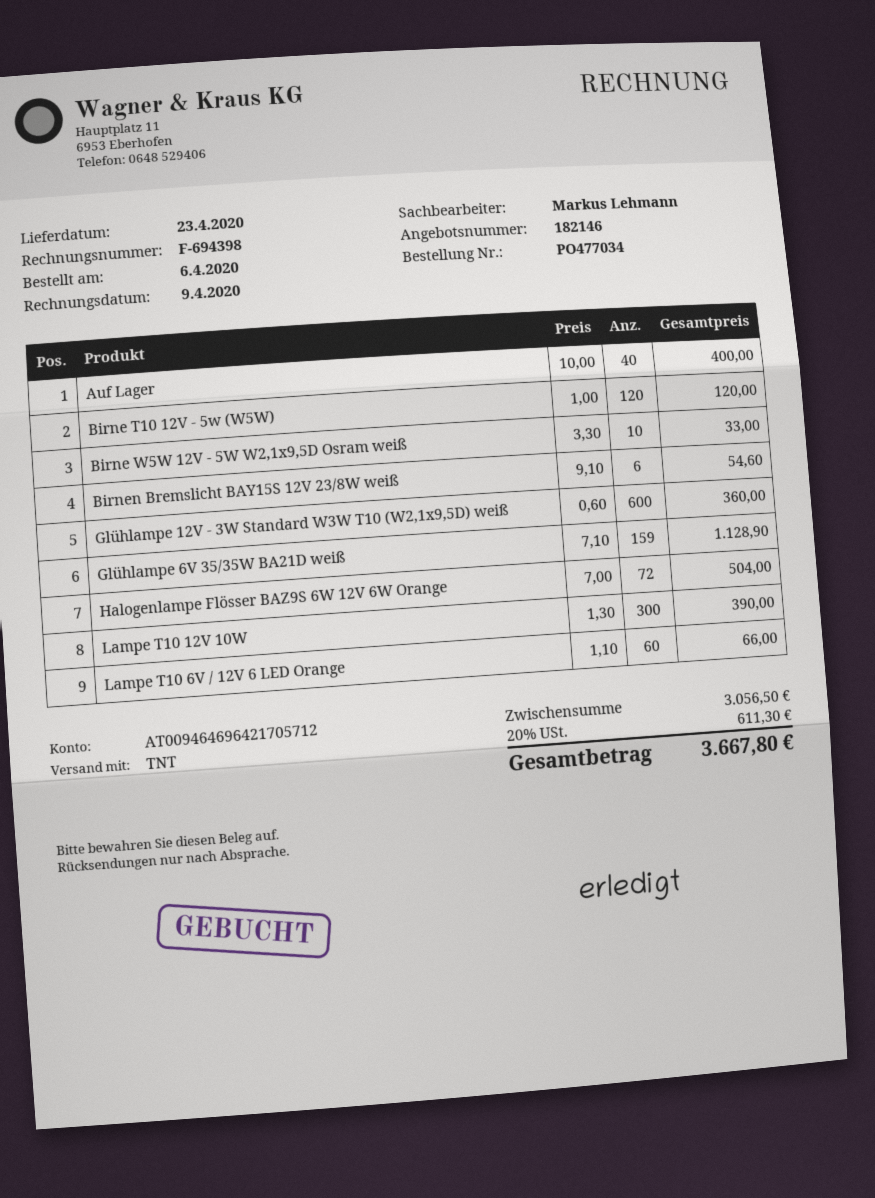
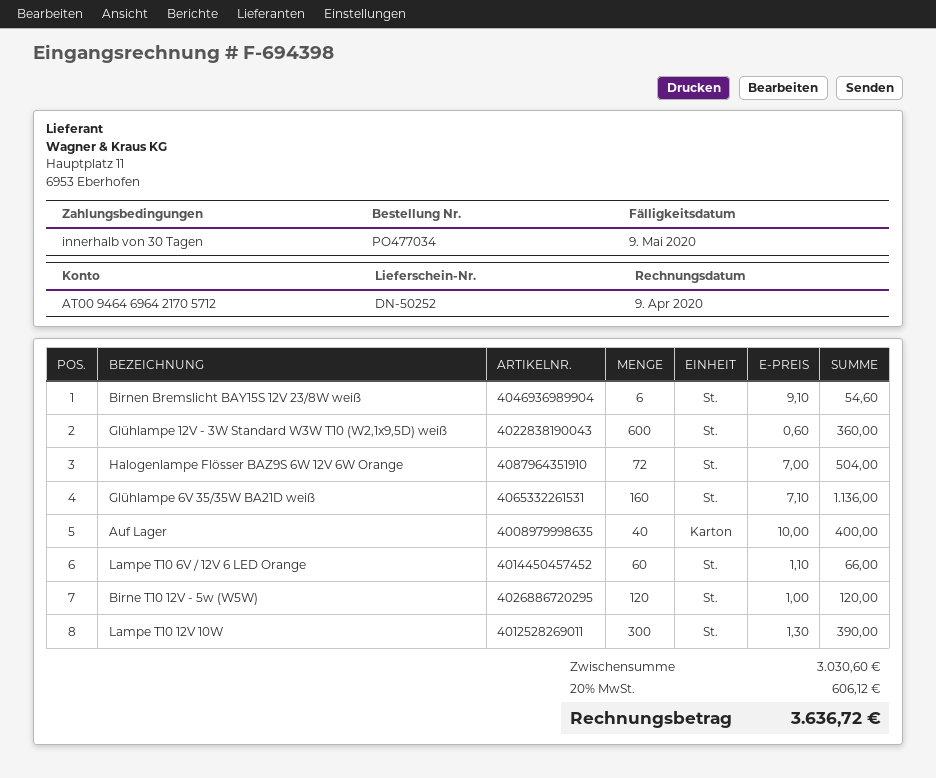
Birne W5W 12V - 5W W2,1x9,5D Osram weiß: 10 x 3.30 = 33.00 -> none
Glühlampe 6V 35/35W BA21D weiß: 159 x 7.10 = 1128.90 -> 160 x 7.10 = 1136.00
subtotal: 3056.50 -> 3030.60
tax: 20% = 611.30 -> 20% = 606.12
total: 3667.80 -> 3636.72

